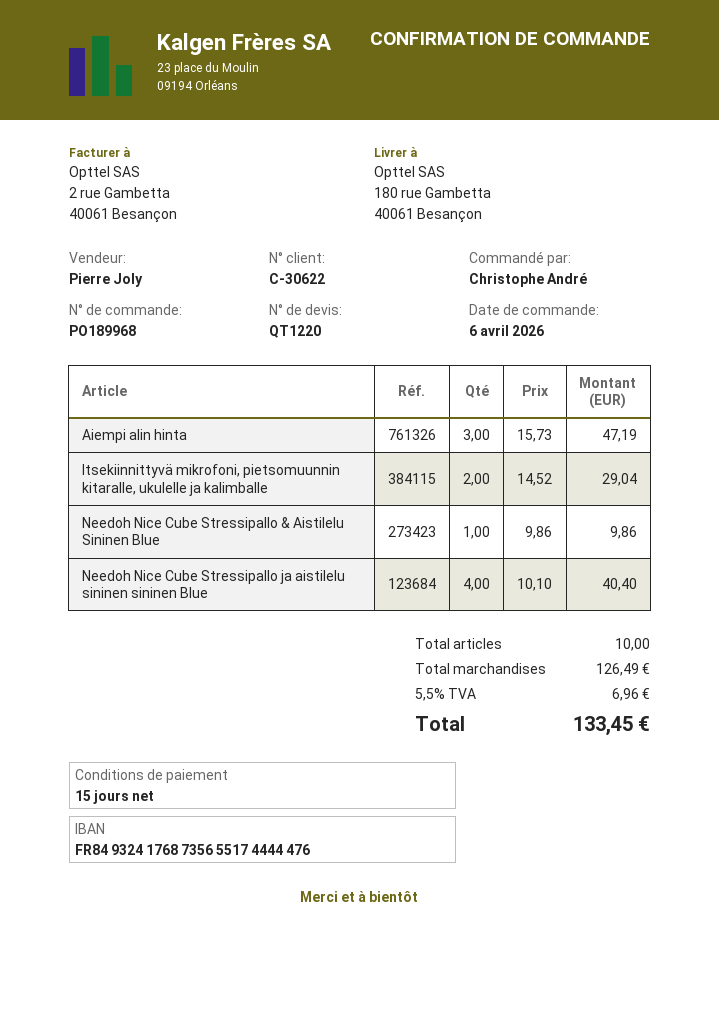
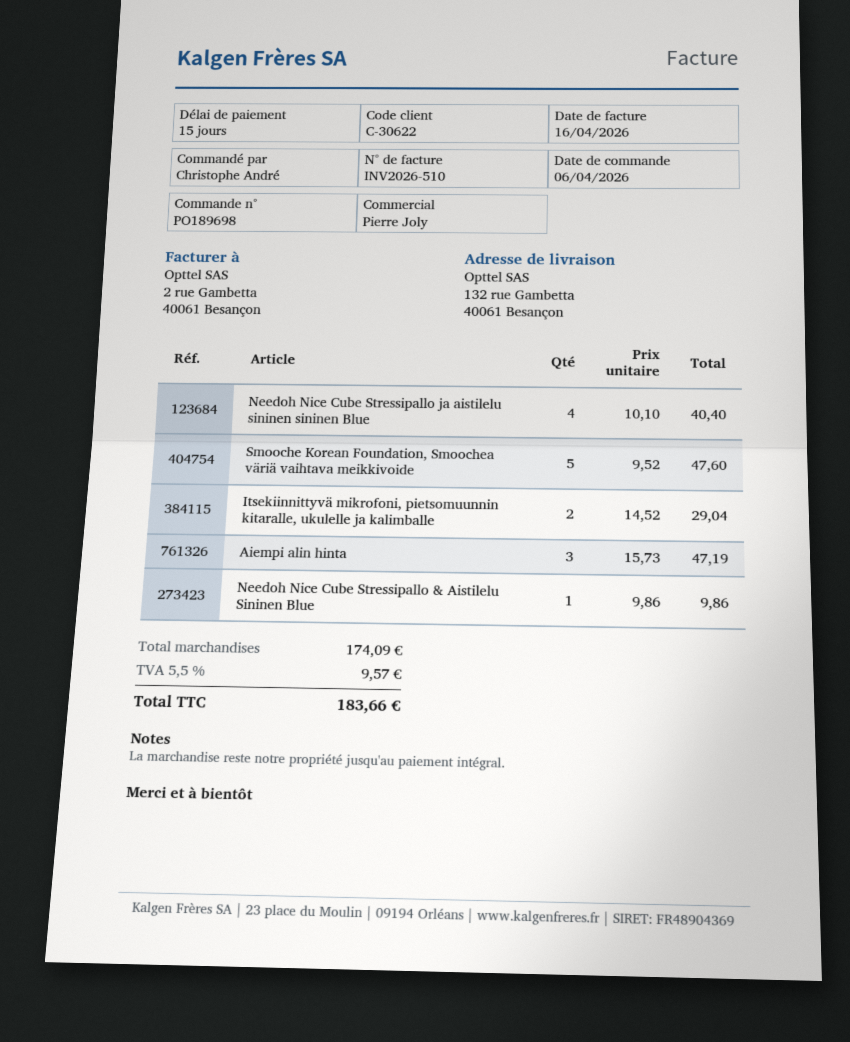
order number: PO189968 -> PO189698
ship to: 180 rue Gambetta, 40061 Besançon -> 132 rue Gambetta, 40061 Besançon
Smooche Korean Foundation, Smoochea väriä vaihtava meikkivoide: none -> 5 x 9.52 = 47.60
subtotal: 126.49 -> 174.09
tax: 5.5% = 6.96 -> 5.5% = 9.57
total: 133.45 -> 183.66

